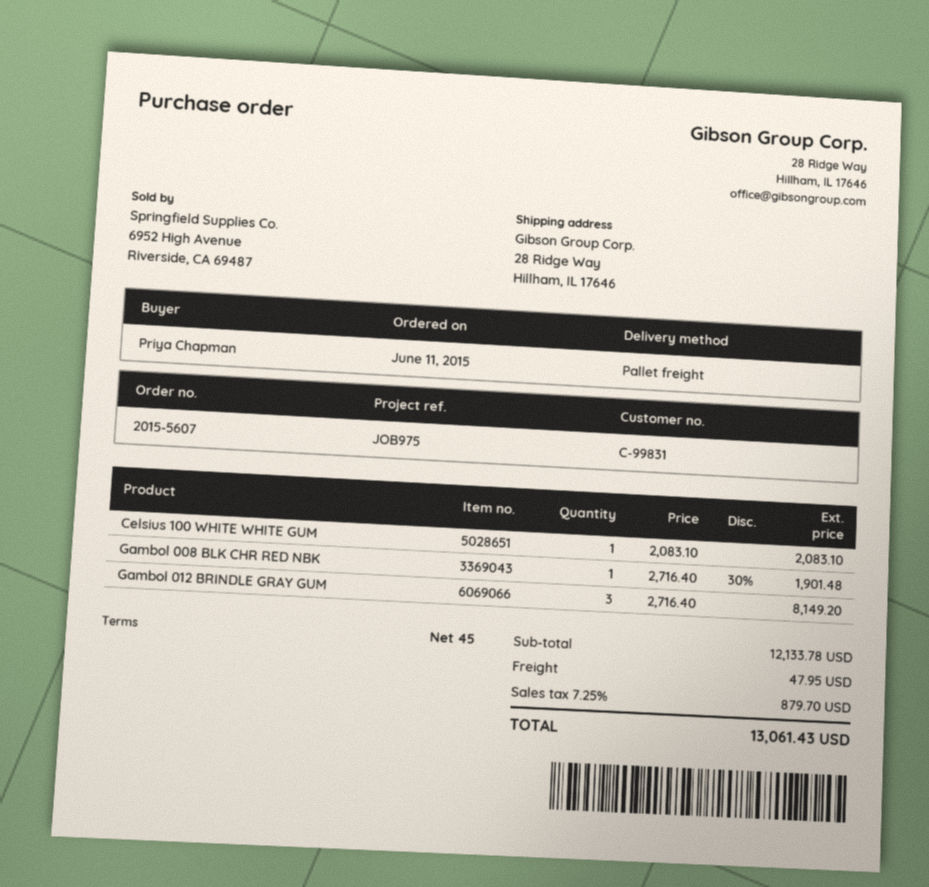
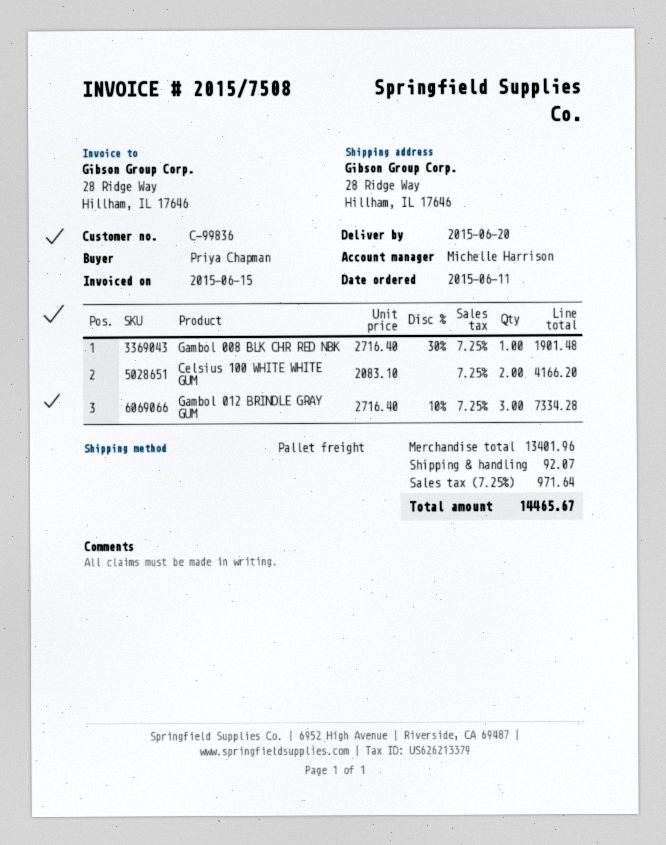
customer number: C-99831 -> C-99836
Celsius 100 WHITE WHITE GUM: 1 x 2083.10 = 2083.10 -> 2 x 2083.10 = 4166.20
Gambol 012 BRINDLE GRAY GUM: 3 x 2716.40 = 8149.20 -> 3 x 2716.40 - 10% = 7334.28
subtotal: 12133.78 -> 13401.96
shipping: 47.95 -> 92.07
tax: 7.25% = 879.70 -> 7.25% = 971.64
total: 13061.43 -> 14465.67

